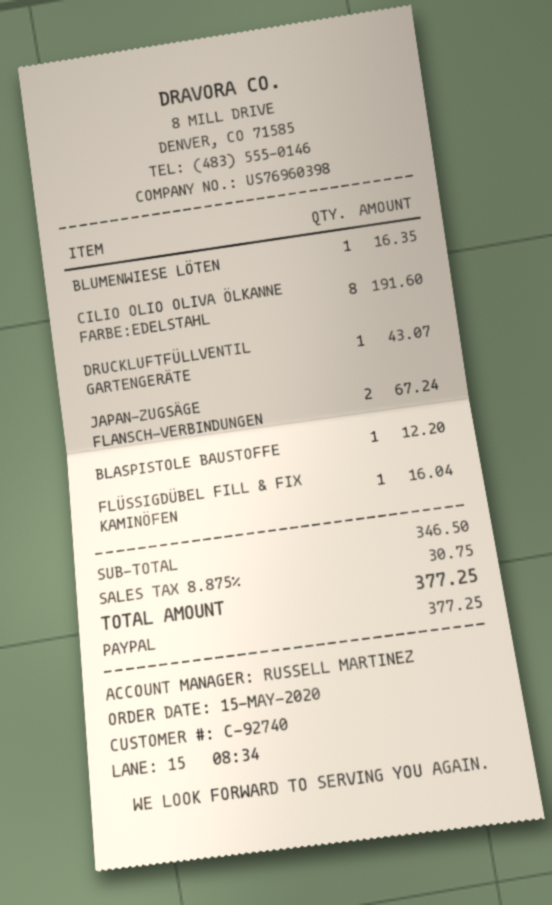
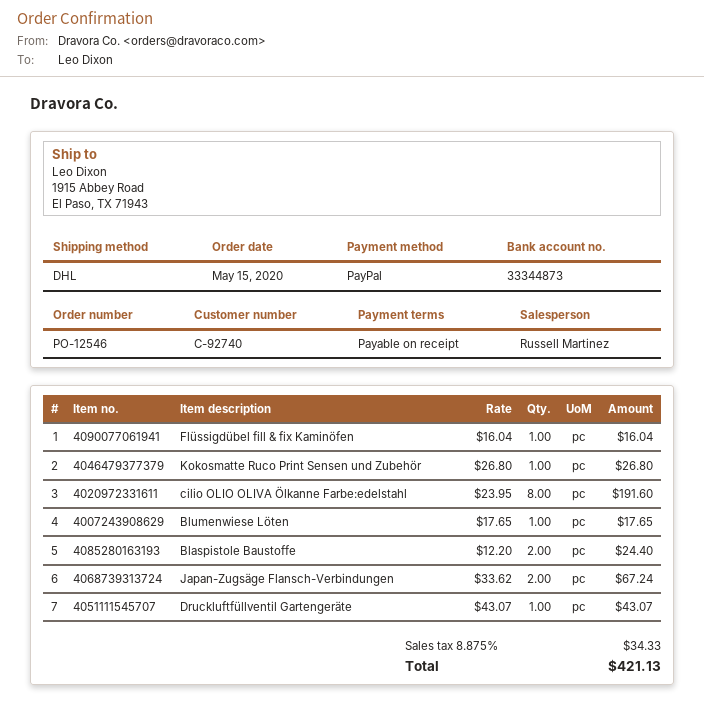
BLUMENWIESE LÖTEN: 1 for 16.35 -> 1 for 17.65
BLASPISTOLE BAUSTOFFE: 1 for 12.20 -> 2 for 24.40
Kokosmatte Ruco Print Sensen und Zubehör: none -> 1 for 26.80
tax: 8.875% = 30.75 -> 8.875% = 34.33
total: 377.25 -> 421.13

